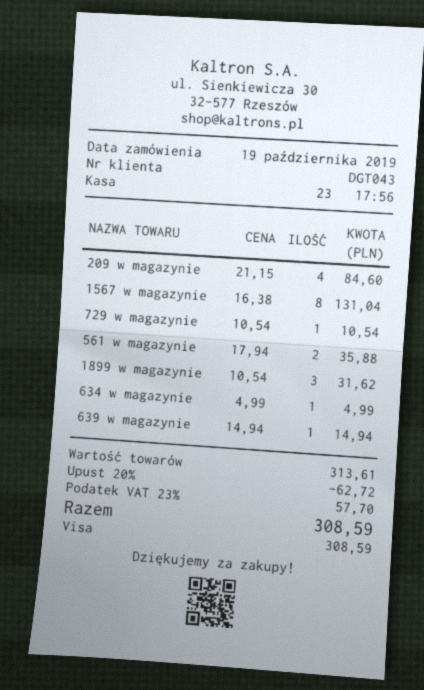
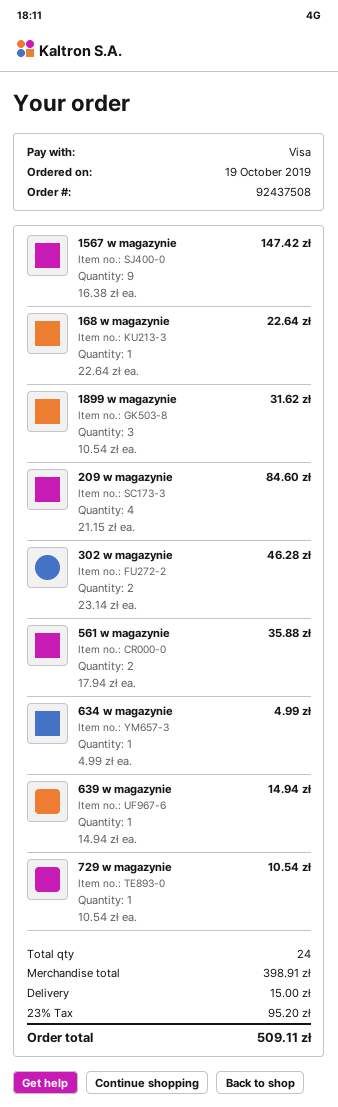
1567 w magazynie: 8 x 16.38 = 131.04 -> 9 x 16.38 = 147.42
168 w magazynie: none -> 1 x 22.64 = 22.64
302 w magazynie: none -> 2 x 23.14 = 46.28
subtotal: 313.61 -> 398.91
discount: 20% = 62.72 -> none
shipping: none -> 15.00
tax: 23% = 57.70 -> 23% = 95.20
total: 308.59 -> 509.11

